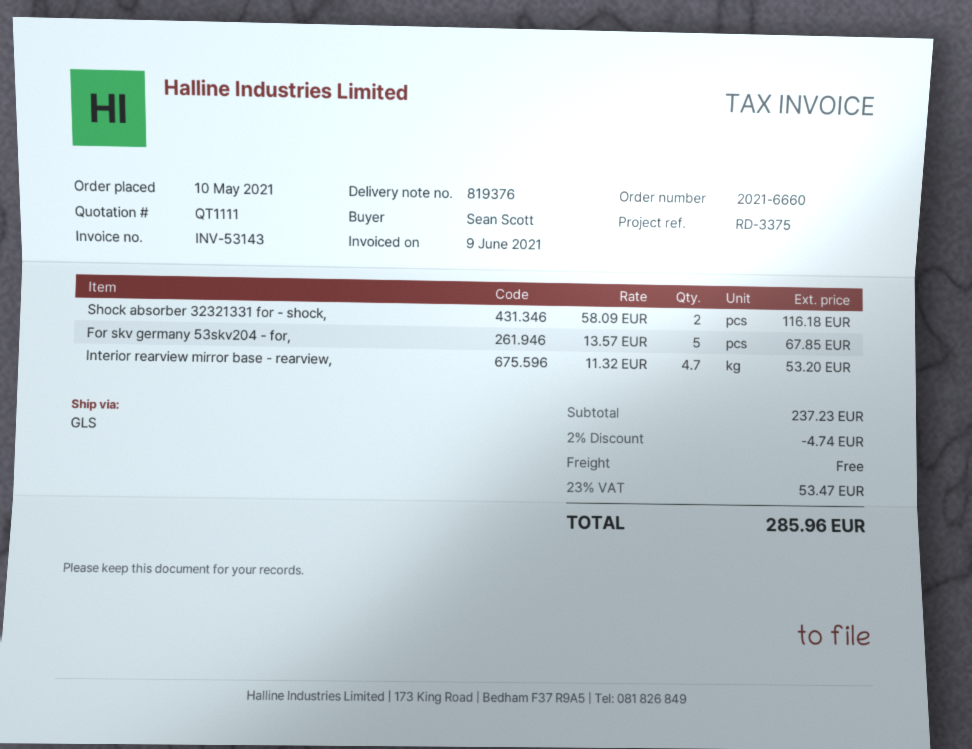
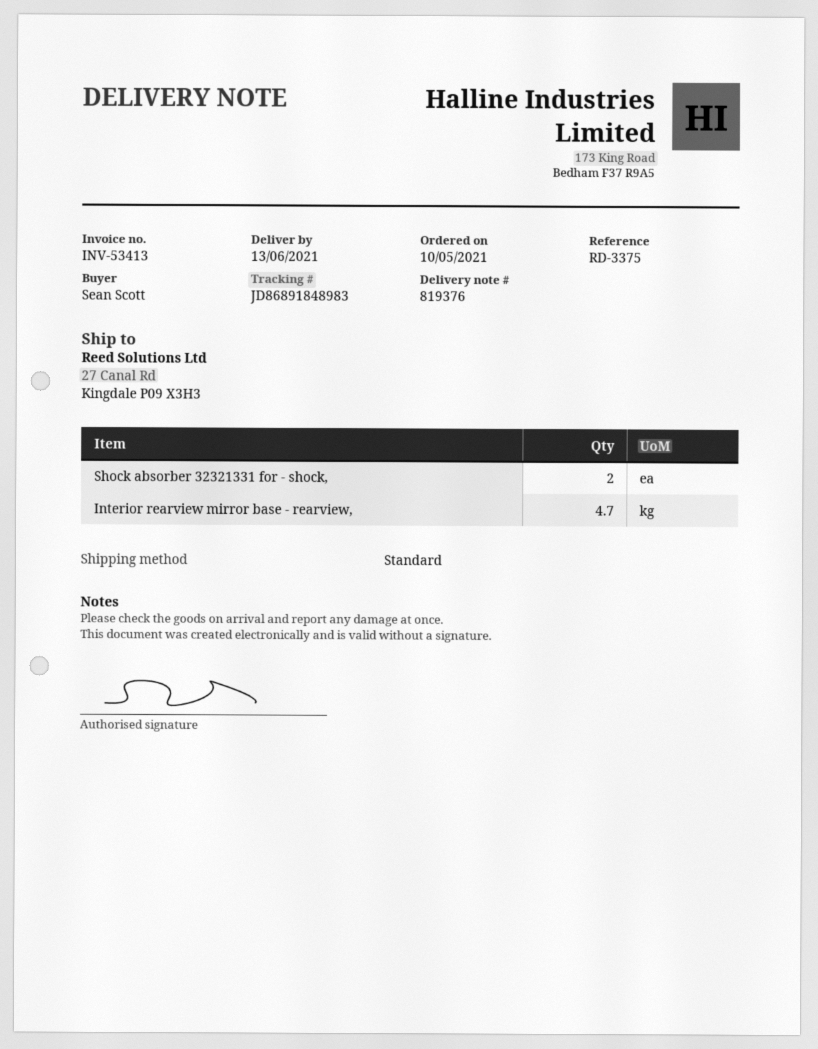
invoice number: INV-53143 -> INV-53413
shipping method: GLS -> standard
For skv germany 53skv204 - for,: 5 -> none

